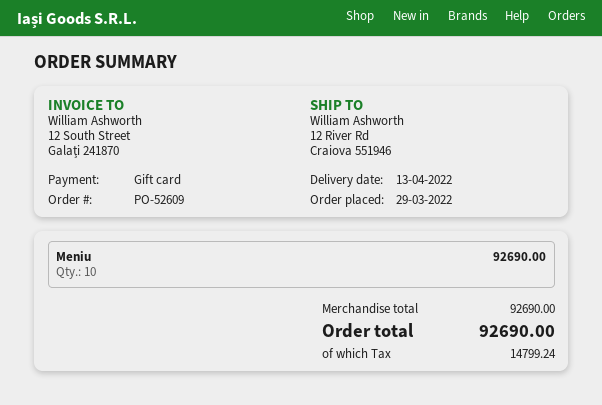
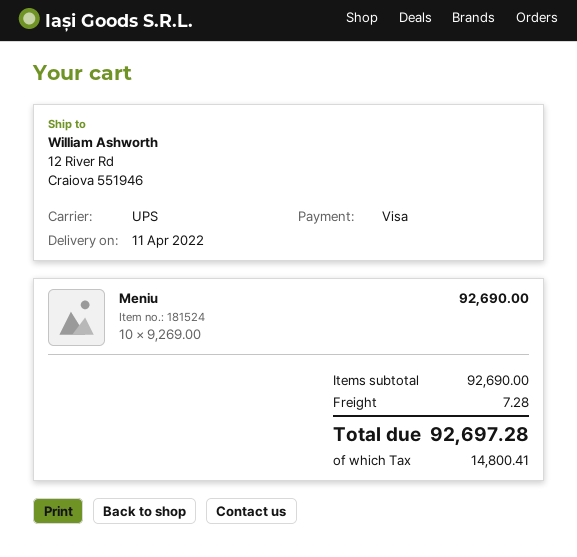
delivery date: 2022-04-13 -> 2022-04-11
payment method: gift card -> Visa
shipping: none -> 7.28
tax: 14799.24 -> 14800.41
total: 92690.00 -> 92697.28

